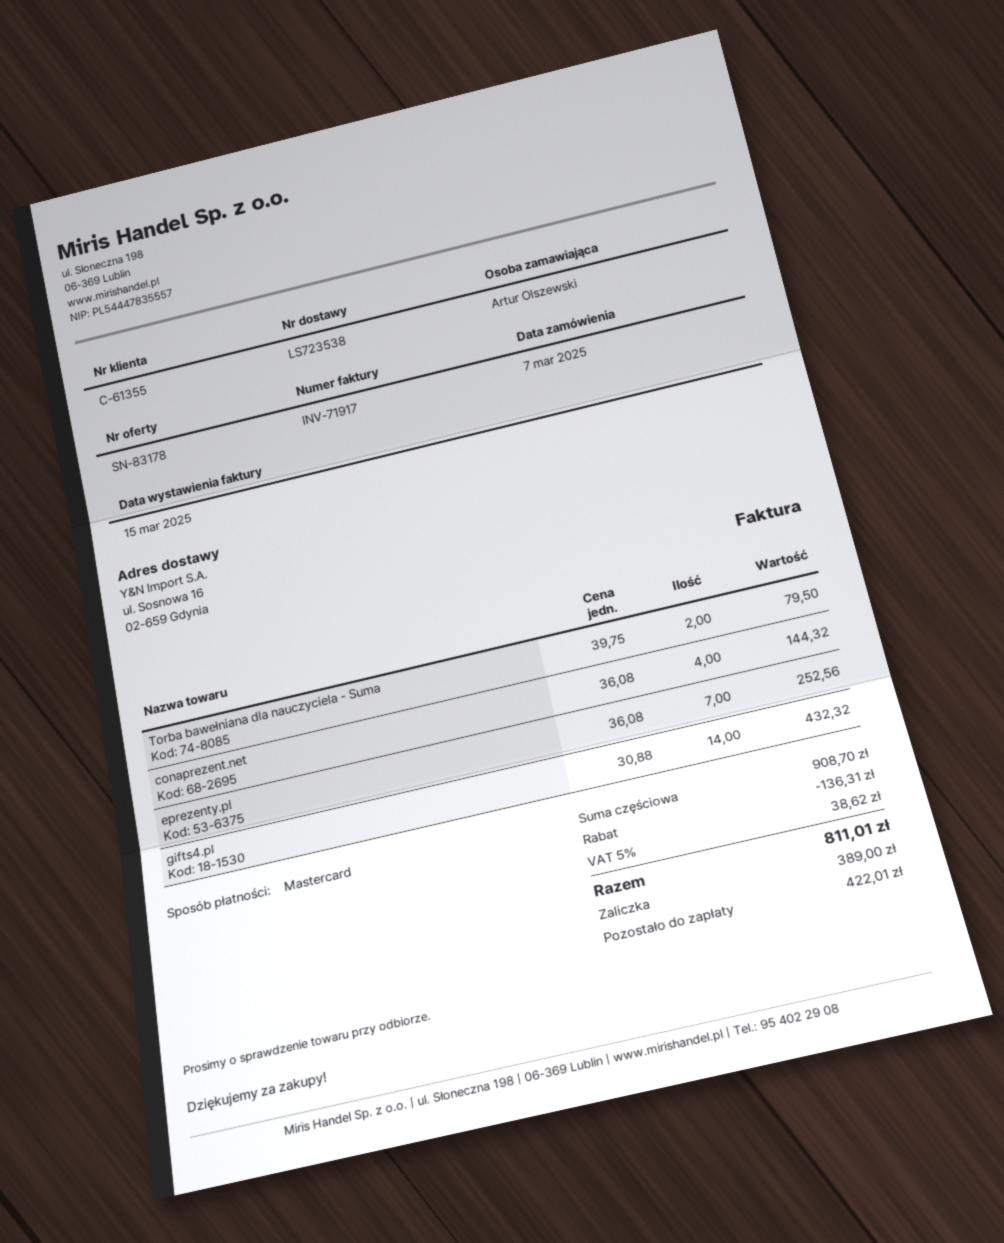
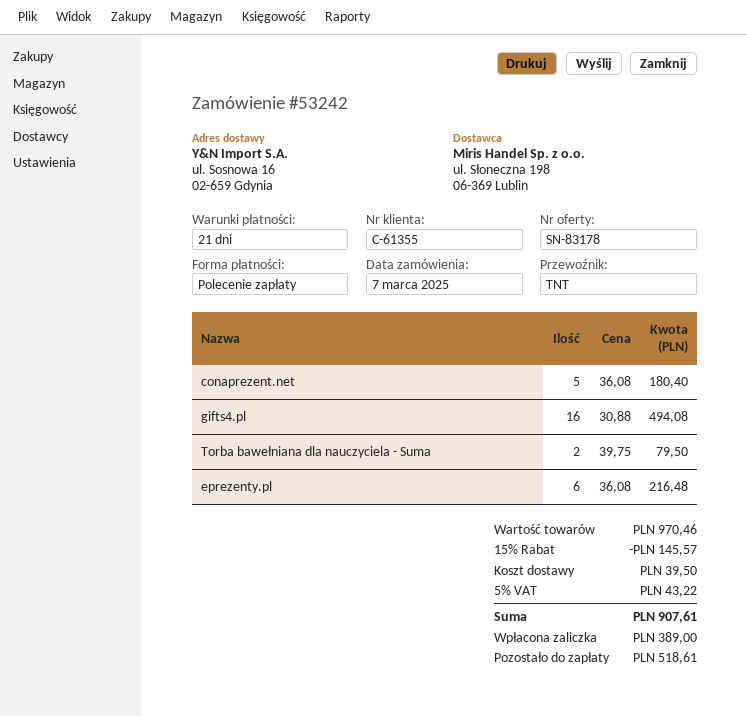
payment method: Mastercard -> direct debit
conaprezent.net: 4 x 36.08 = 144.32 -> 5 x 36.08 = 180.40
eprezenty.pl: 7 x 36.08 = 252.56 -> 6 x 36.08 = 216.48
gifts4.pl: 14 x 30.88 = 432.32 -> 16 x 30.88 = 494.08
subtotal: 908.70 -> 970.46
discount: 136.31 -> 145.57
shipping: none -> 39.50
tax: 5% = 38.62 -> 5% = 43.22
total: 811.01 -> 907.61
balance: 422.01 -> 518.61

